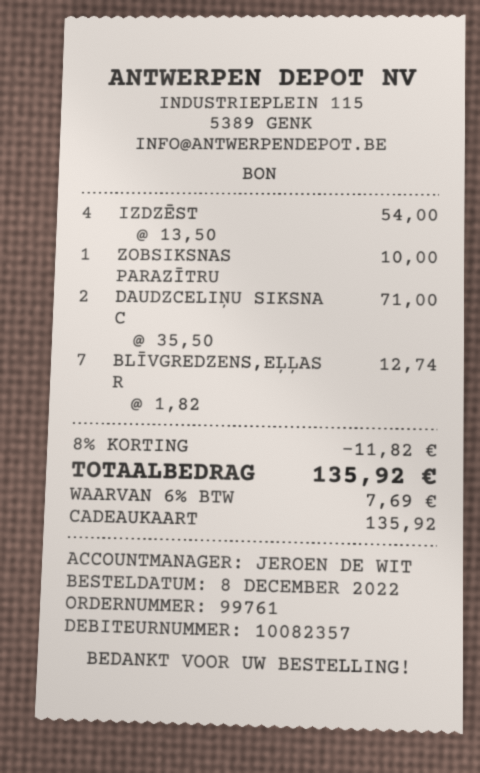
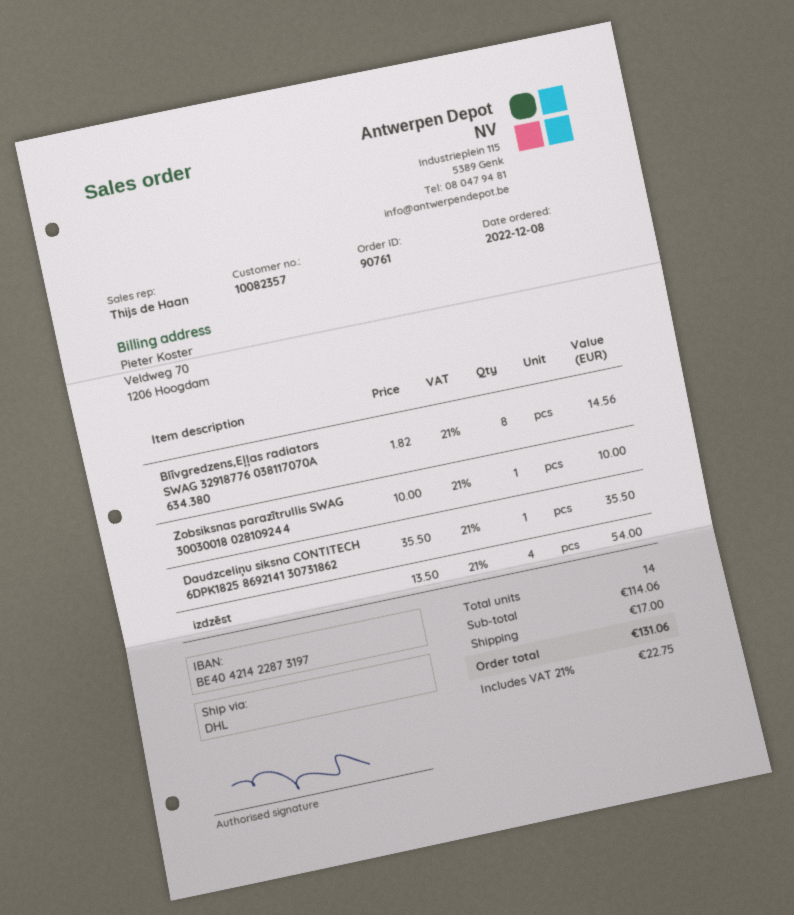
order number: 99761 -> 90761
sales rep: JEROEN DE WIT -> Thijs de Haan
DAUDZCELIŅU SIKSNA C: 2 x 35.50 = 71.00 -> 1 x 35.50 = 35.50
BLĪVGREDZENS,EĻĻAS R: 7 x 1.82 = 12.74 -> 8 x 1.82 = 14.56
discount: 8% = 11.82 -> none
shipping: none -> 17.00
tax: 6% = 7.69 -> 21% = 22.75
total: 135.92 -> 131.06

